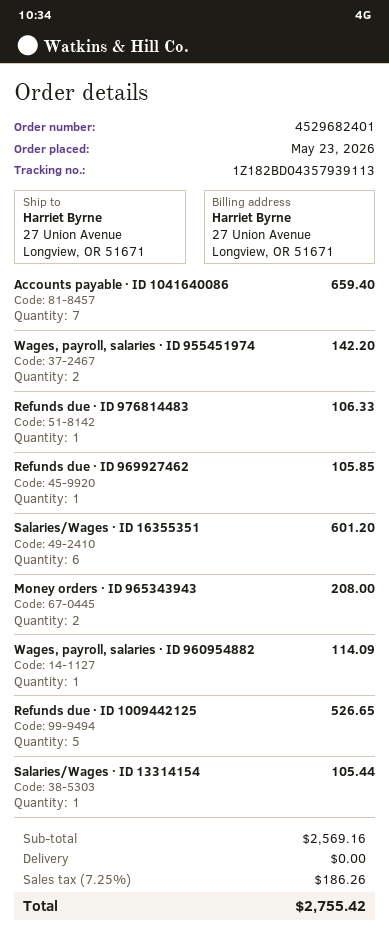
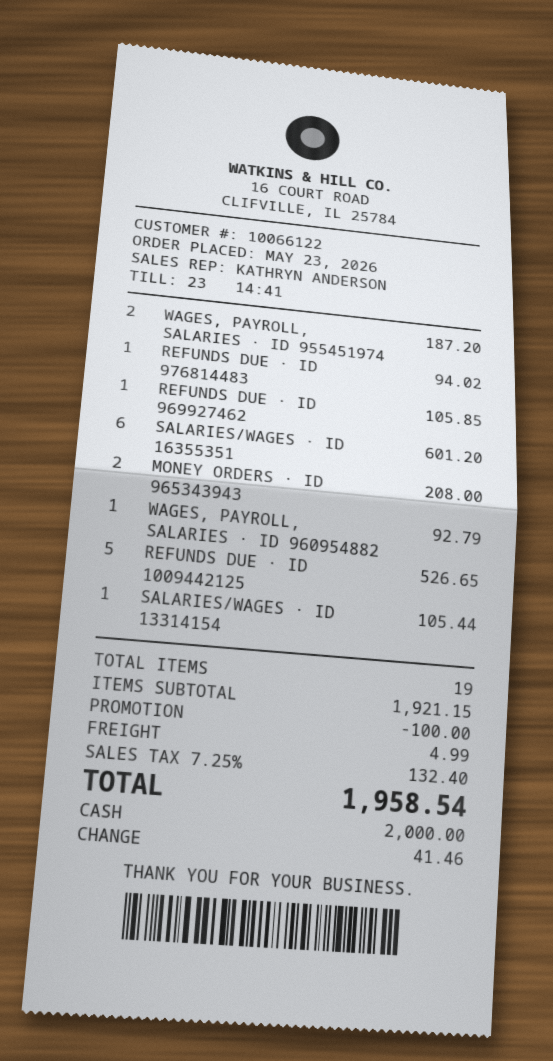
Accounts payable · ID 1041640086: 7 for 659.40 -> none
Wages, payroll, salaries · ID 955451974: 2 for 142.20 -> 2 for 187.20
Refunds due · ID 976814483: 1 for 106.33 -> 1 for 94.02
Wages, payroll, salaries · ID 960954882: 1 for 114.09 -> 1 for 92.79
subtotal: 2569.16 -> 1921.15
discount: none -> 100.00
shipping: 0.00 -> 4.99
tax: 7.25% = 186.26 -> 7.25% = 132.40
total: 2755.42 -> 1958.54

